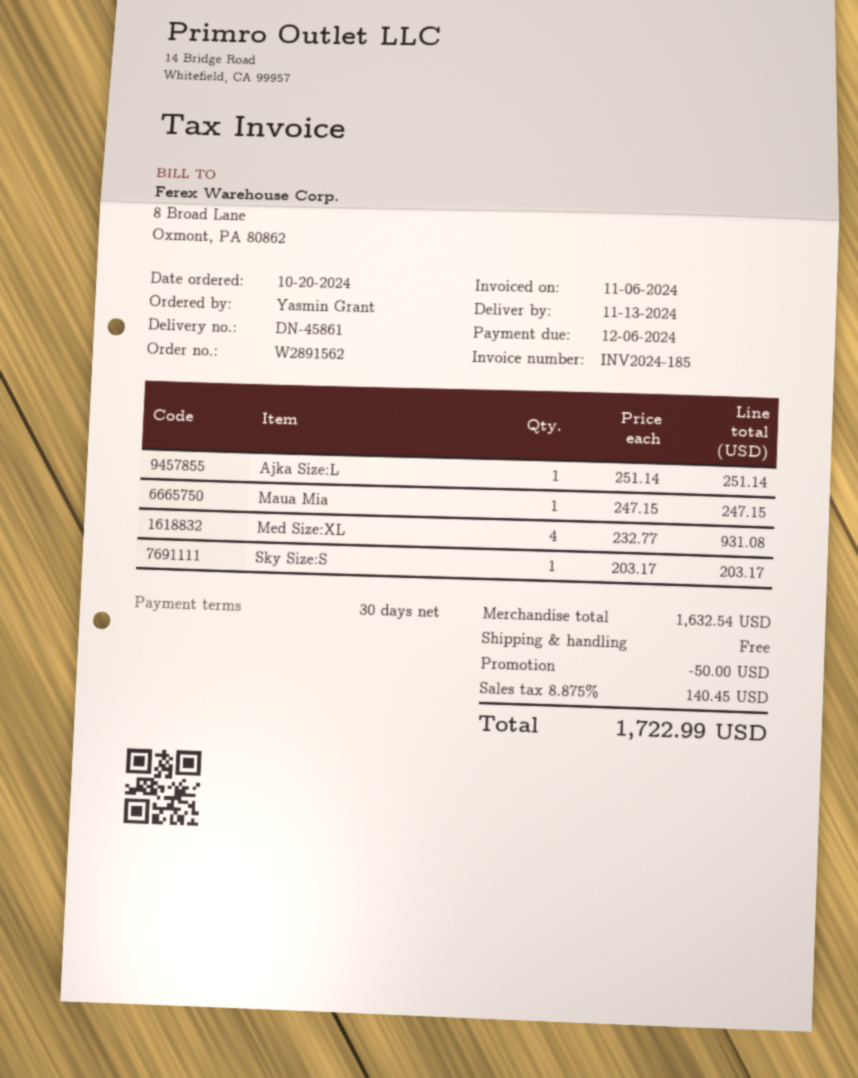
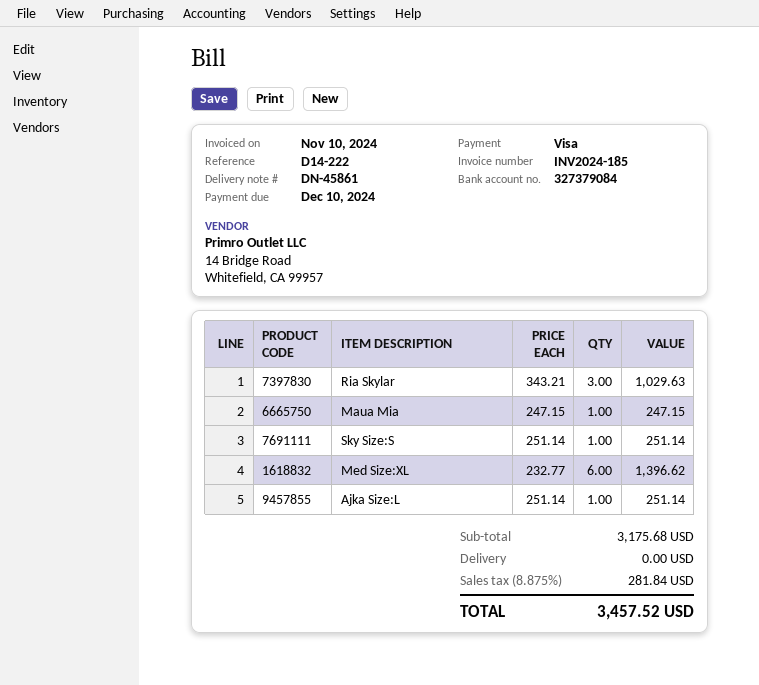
invoice date: 2024-11-06 -> 2024-11-10
due date: 2024-12-06 -> 2024-12-10
Med Size:XL: 4 x 232.77 = 931.08 -> 6 x 232.77 = 1396.62
Sky Size:S: 1 x 203.17 = 203.17 -> 1 x 251.14 = 251.14
Ria Skylar: none -> 3 x 343.21 = 1029.63
subtotal: 1632.54 -> 3175.68
discount: 50.00 -> none
tax: 8.875% = 140.45 -> 8.875% = 281.84
total: 1722.99 -> 3457.52

